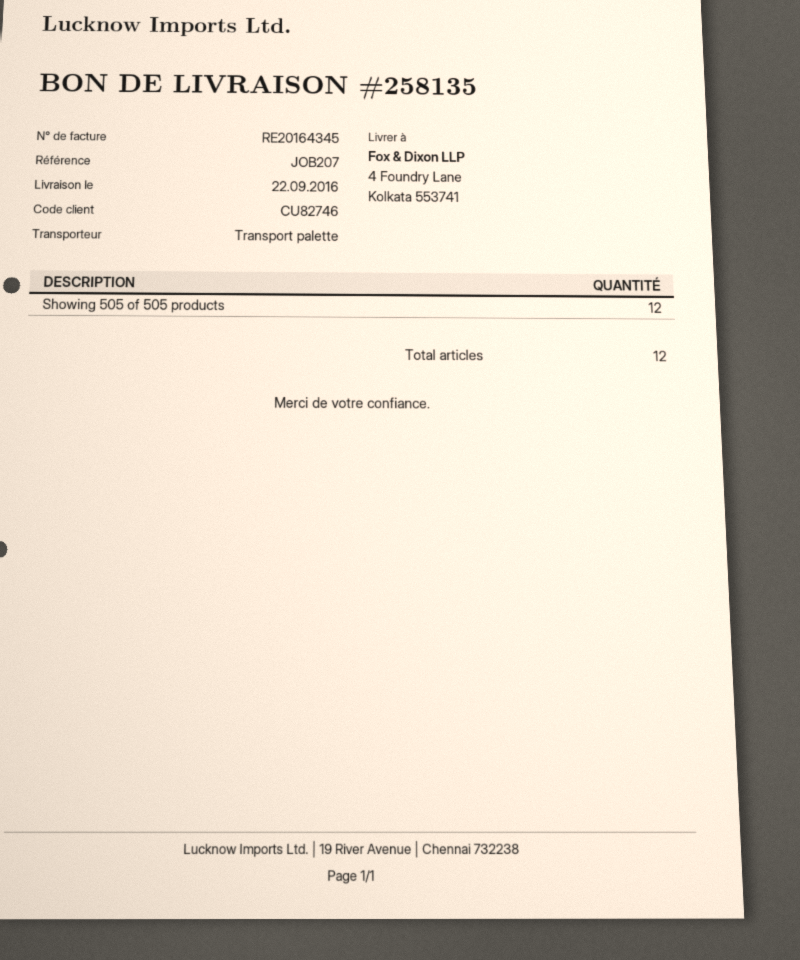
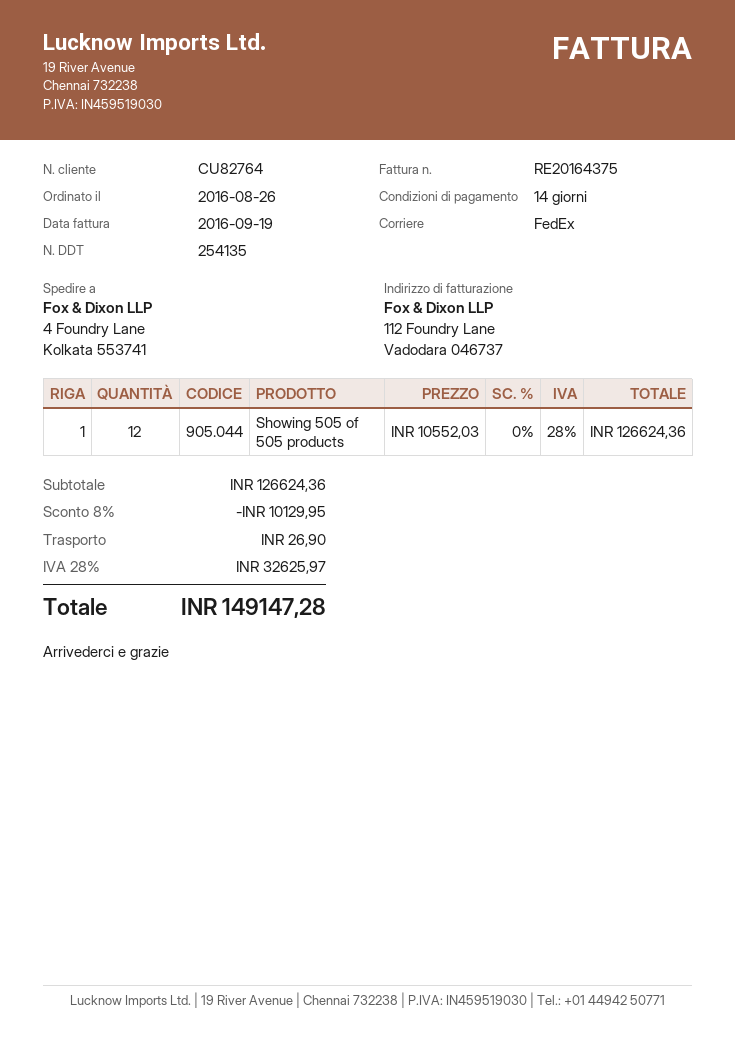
delivery note number: 258135 -> 254135
invoice number: RE20164345 -> RE20164375
customer number: CU82746 -> CU82764
shipping method: pallet freight -> FedEx

